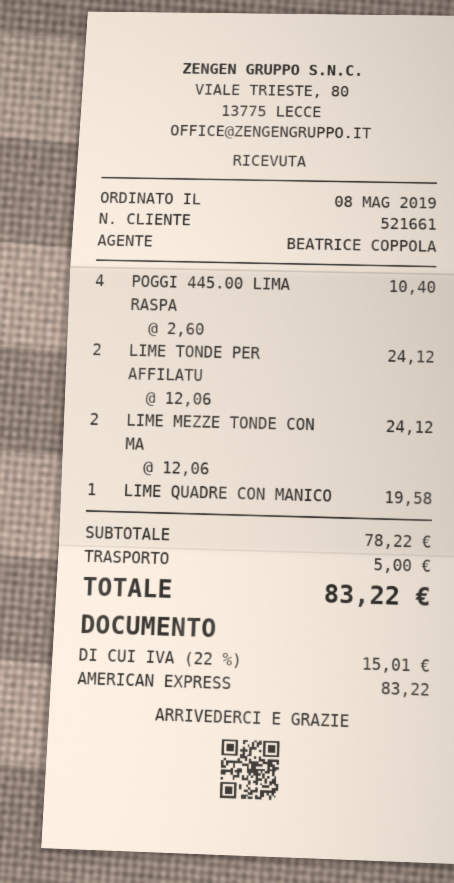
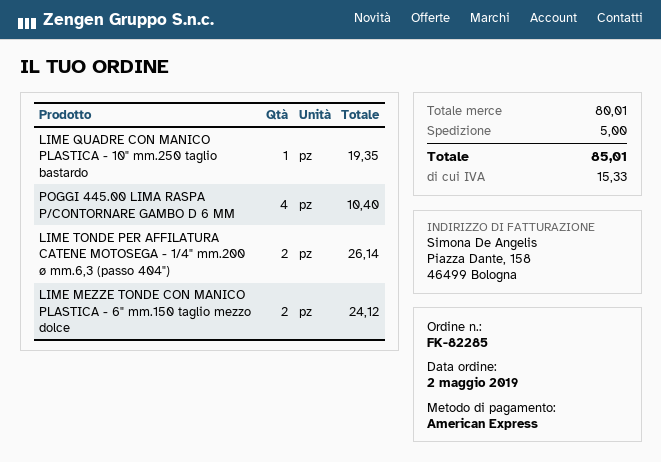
order date: 2019-05-08 -> 2019-05-02
LIME TONDE PER AFFILATU: 2 for 24.12 -> 2 for 26.14
LIME QUADRE CON MANICO: 1 for 19.58 -> 1 for 19.35
subtotal: 78.22 -> 80.01
tax: 15.01 -> 15.33
total: 83.22 -> 85.01

